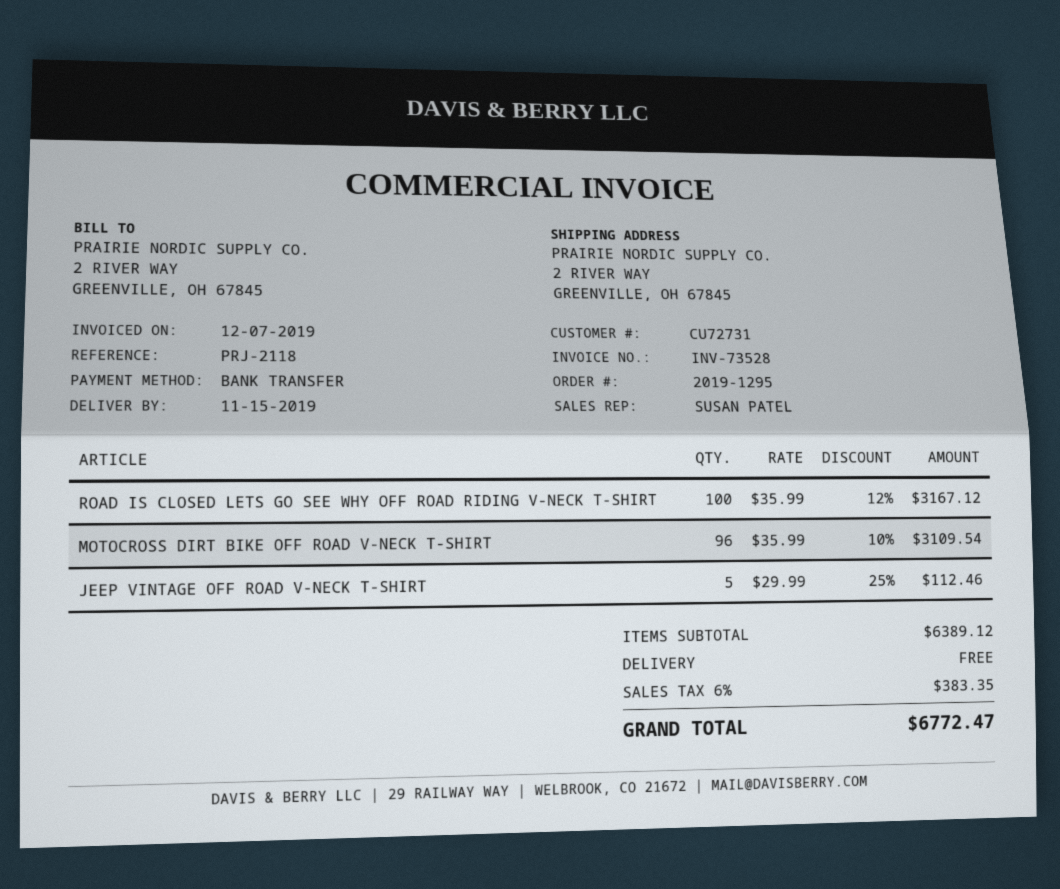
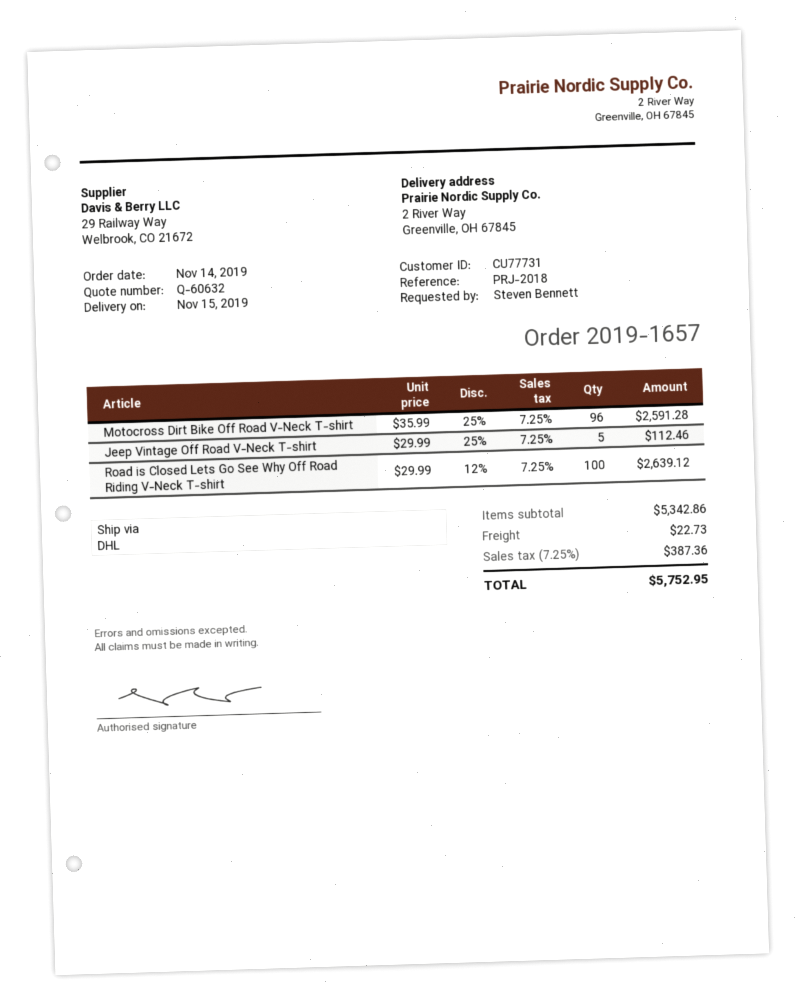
order number: 2019-1295 -> 2019-1657
customer number: CU72731 -> CU77731
reference: PRJ-2118 -> PRJ-2018
ROAD IS CLOSED LETS GO SEE WHY OFF ROAD RIDING V-NECK T-SHIRT: 100 x 35.99 - 12% = 3167.12 -> 100 x 29.99 - 12% = 2639.12
MOTOCROSS DIRT BIKE OFF ROAD V-NECK T-SHIRT: 96 x 35.99 - 10% = 3109.54 -> 96 x 35.99 - 25% = 2591.28
subtotal: 6389.12 -> 5342.86
shipping: 0.00 -> 22.73
tax: 6% = 383.35 -> 7.25% = 387.36
total: 6772.47 -> 5752.95

